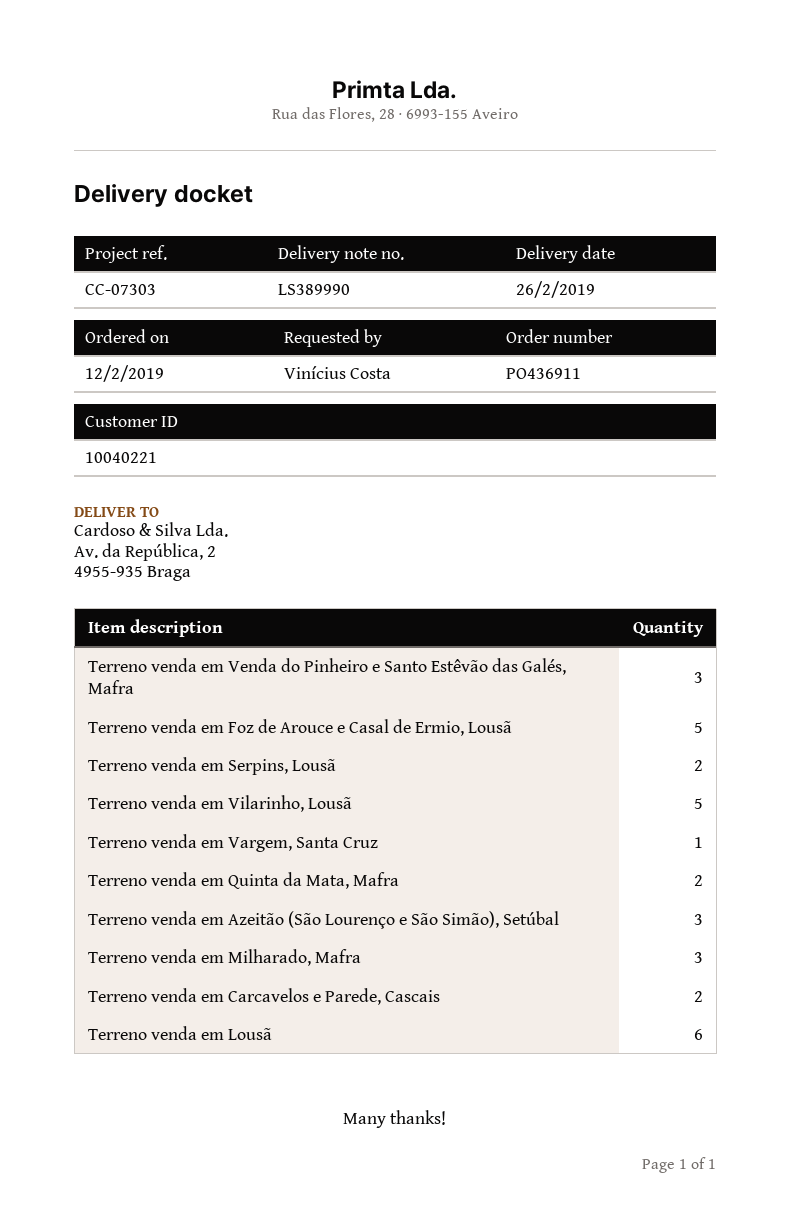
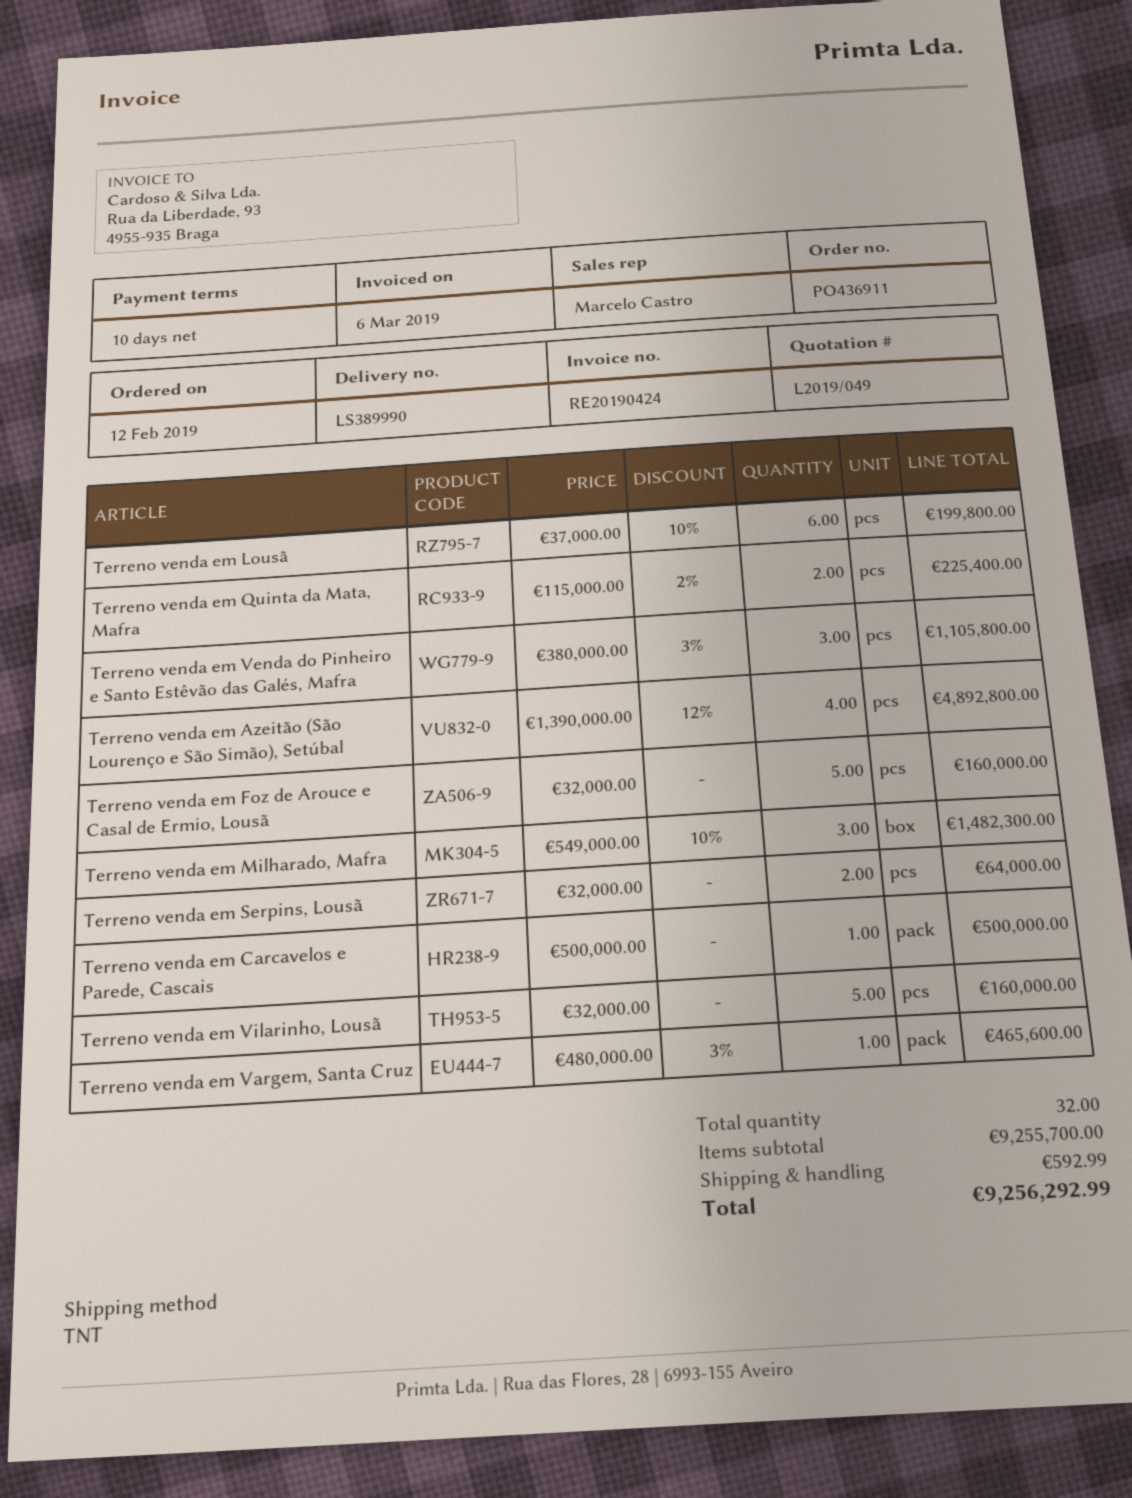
Terreno venda em Azeitão (São Lourenço e São Simão), Setúbal: 3 -> 4
Terreno venda em Carcavelos e Parede, Cascais: 2 -> 1

